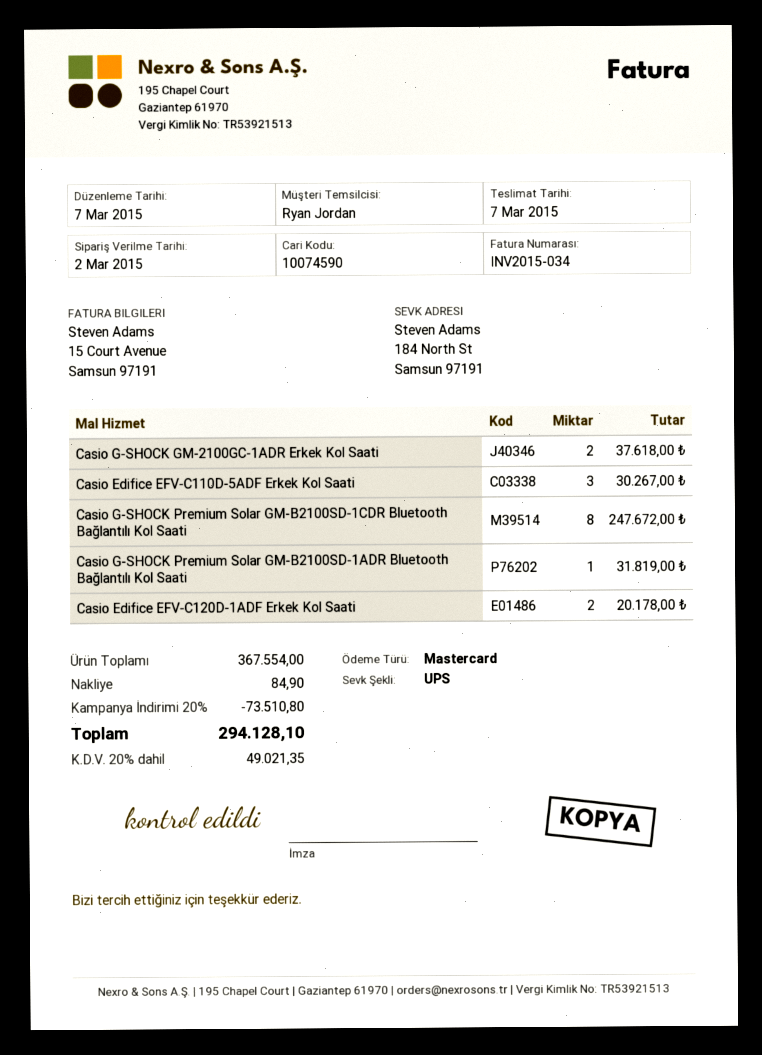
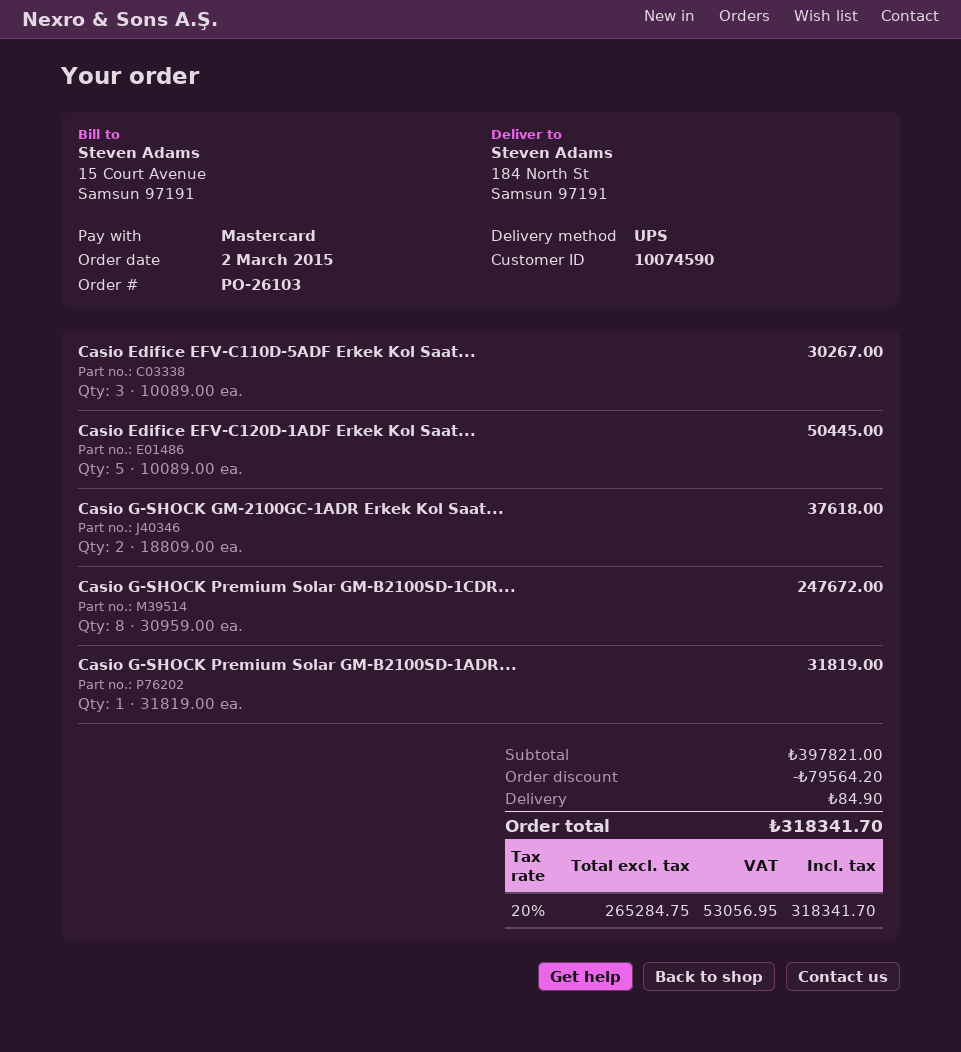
Casio Edifice EFV-C120D-1ADF Erkek Kol Saati: 2 for 20178.00 -> 5 for 50445.00
subtotal: 367554.00 -> 397821.00
discount: 73510.80 -> 79564.20
tax: 20% = 49021.35 -> 20% = 53056.95
total: 294128.10 -> 318341.70

